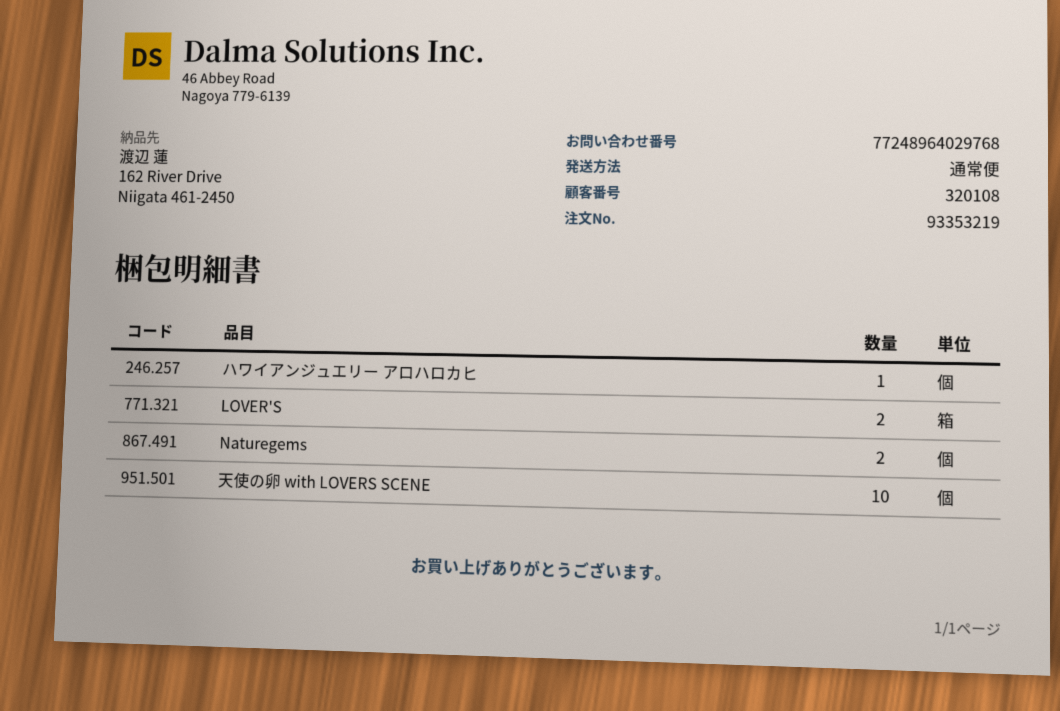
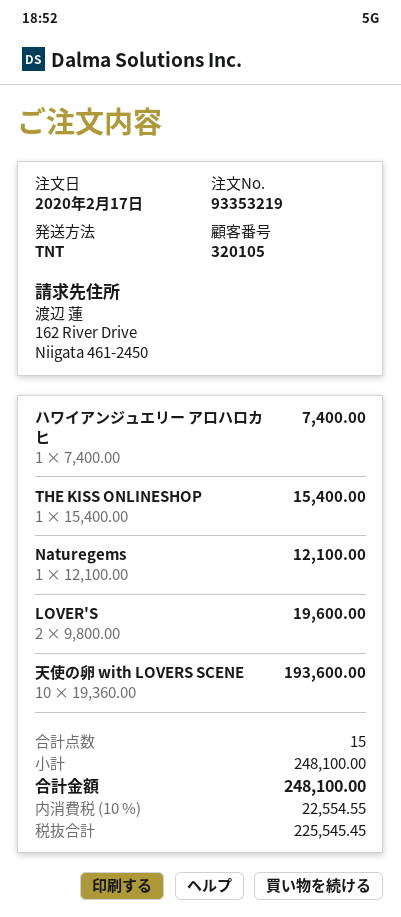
customer number: 320108 -> 320105
shipping method: standard -> TNT
Naturegems: 2 -> 1
THE KISS ONLINESHOP: none -> 1

